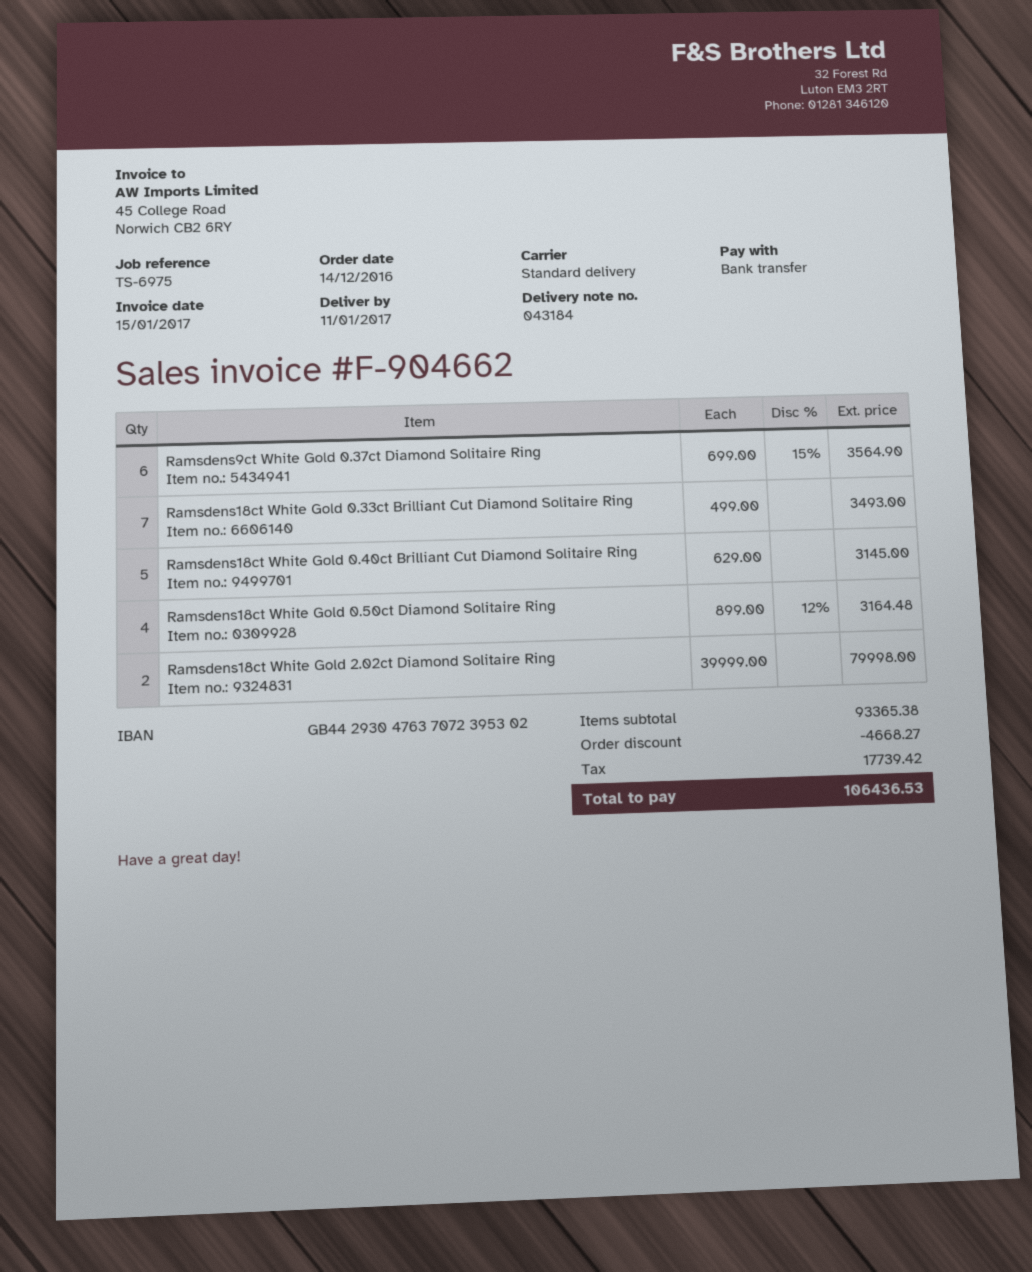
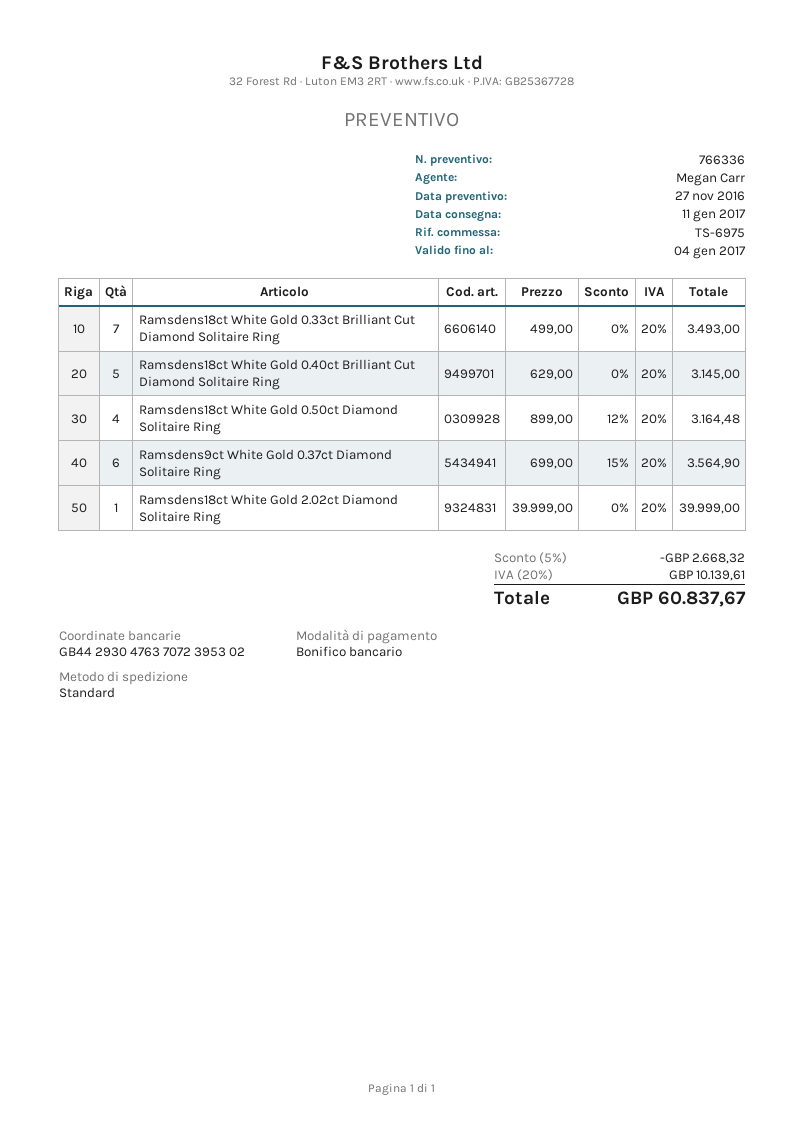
Ramsdens18ct White Gold 2.02ct Diamond Solitaire Ring: 2 x 39999.00 = 79998.00 -> 1 x 39999.00 = 39999.00
discount: 4668.27 -> 2668.32
tax: 17739.42 -> 10139.61
total: 106436.53 -> 60837.67

